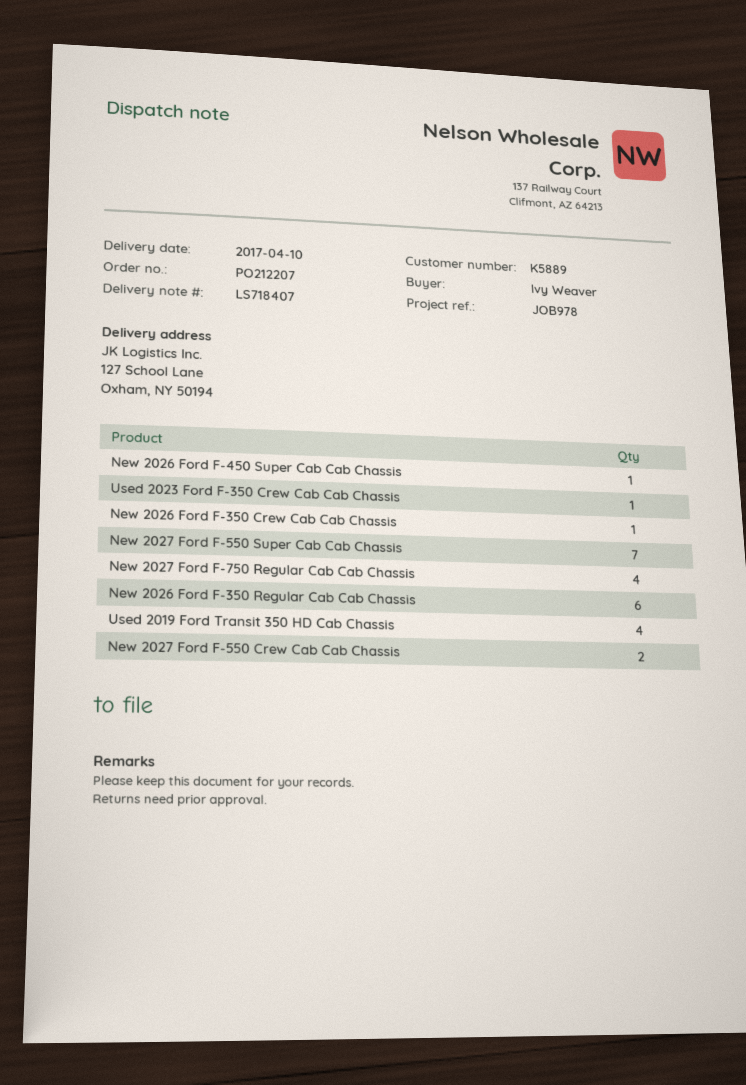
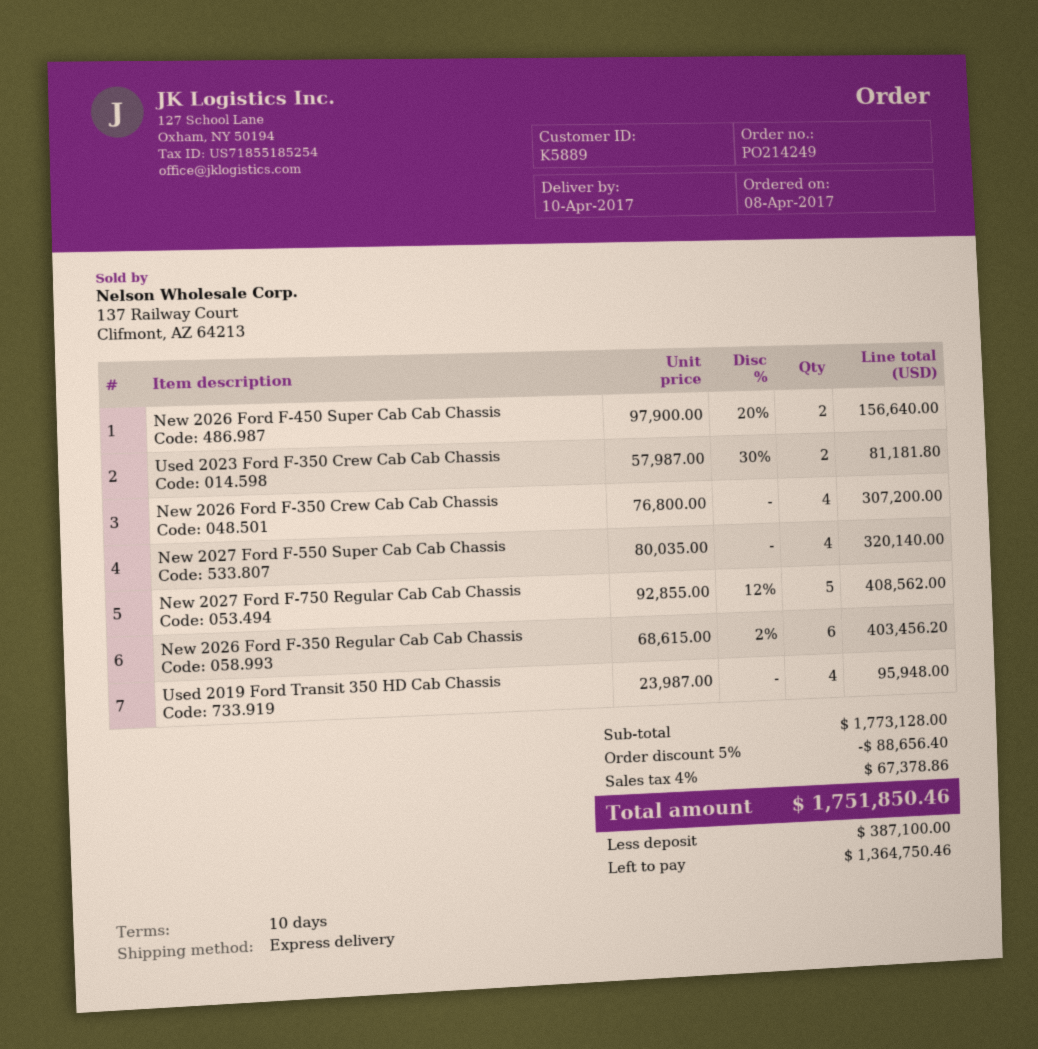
order number: PO212207 -> PO214249
New 2026 Ford F-450 Super Cab Cab Chassis: 1 -> 2
Used 2023 Ford F-350 Crew Cab Cab Chassis: 1 -> 2
New 2026 Ford F-350 Crew Cab Cab Chassis: 1 -> 4
New 2027 Ford F-550 Super Cab Cab Chassis: 7 -> 4
New 2027 Ford F-750 Regular Cab Cab Chassis: 4 -> 5
New 2027 Ford F-550 Crew Cab Cab Chassis: 2 -> none

